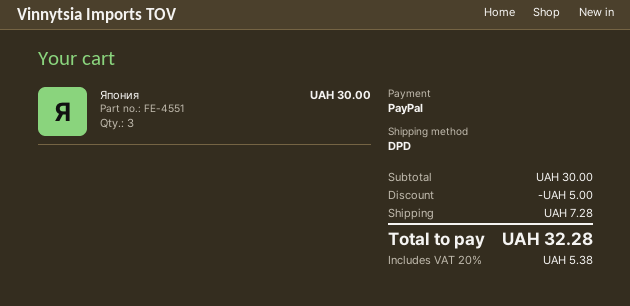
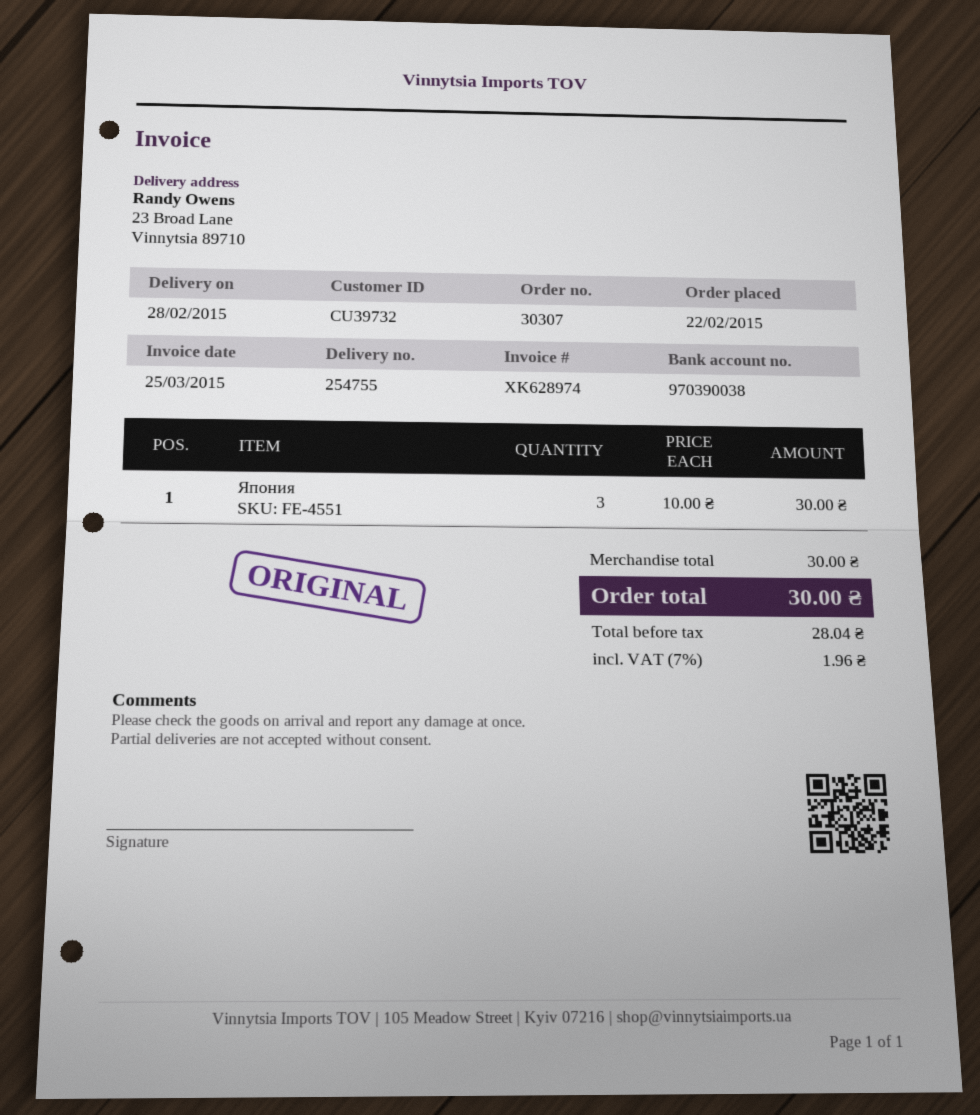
discount: 5.00 -> none
shipping: 7.28 -> none
tax: 20% = 5.38 -> 7% = 1.96
total: 32.28 -> 30.00

